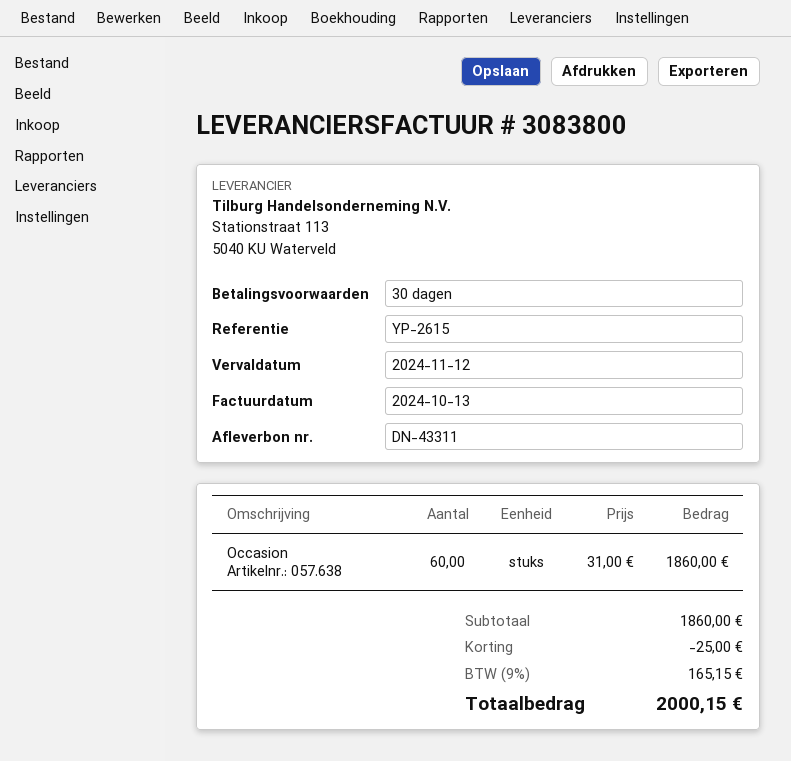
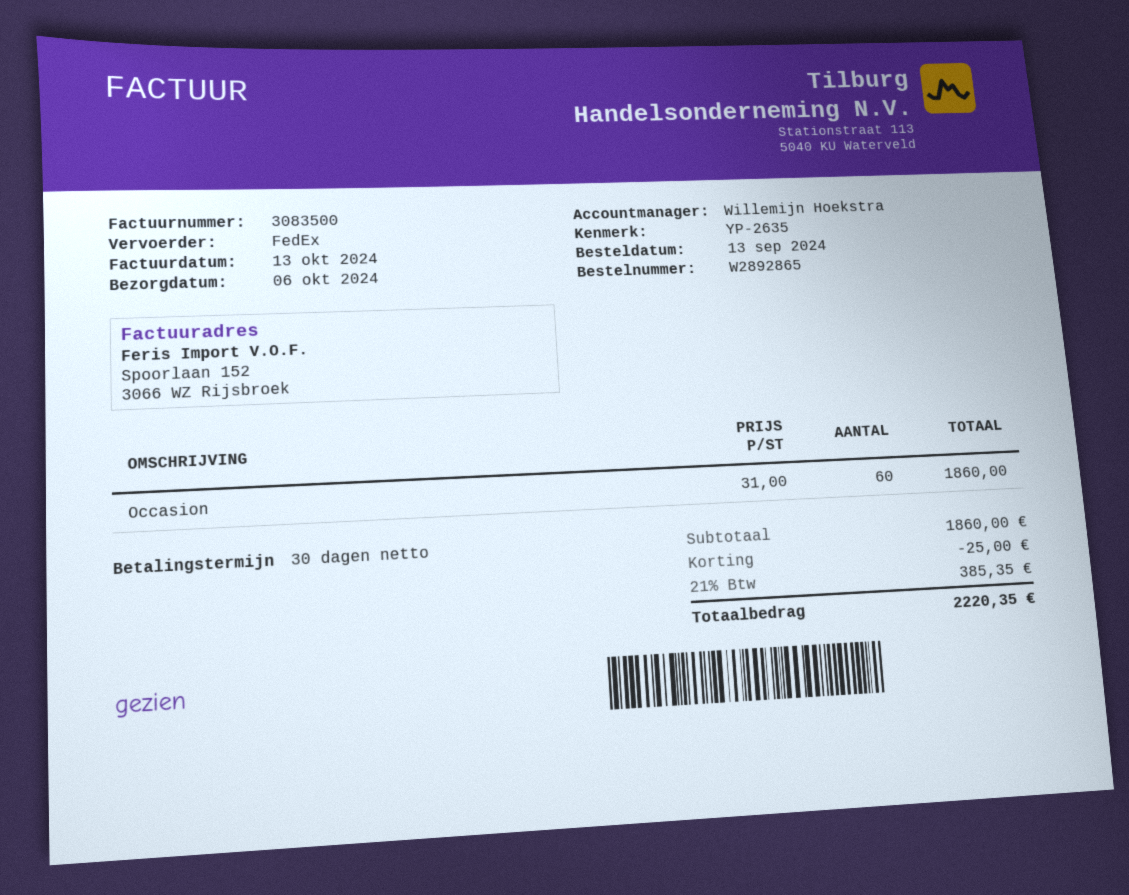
invoice number: 3083800 -> 3083500
reference: YP-2615 -> YP-2635
tax: 9% = 165.15 -> 21% = 385.35
total: 2000.15 -> 2220.35

